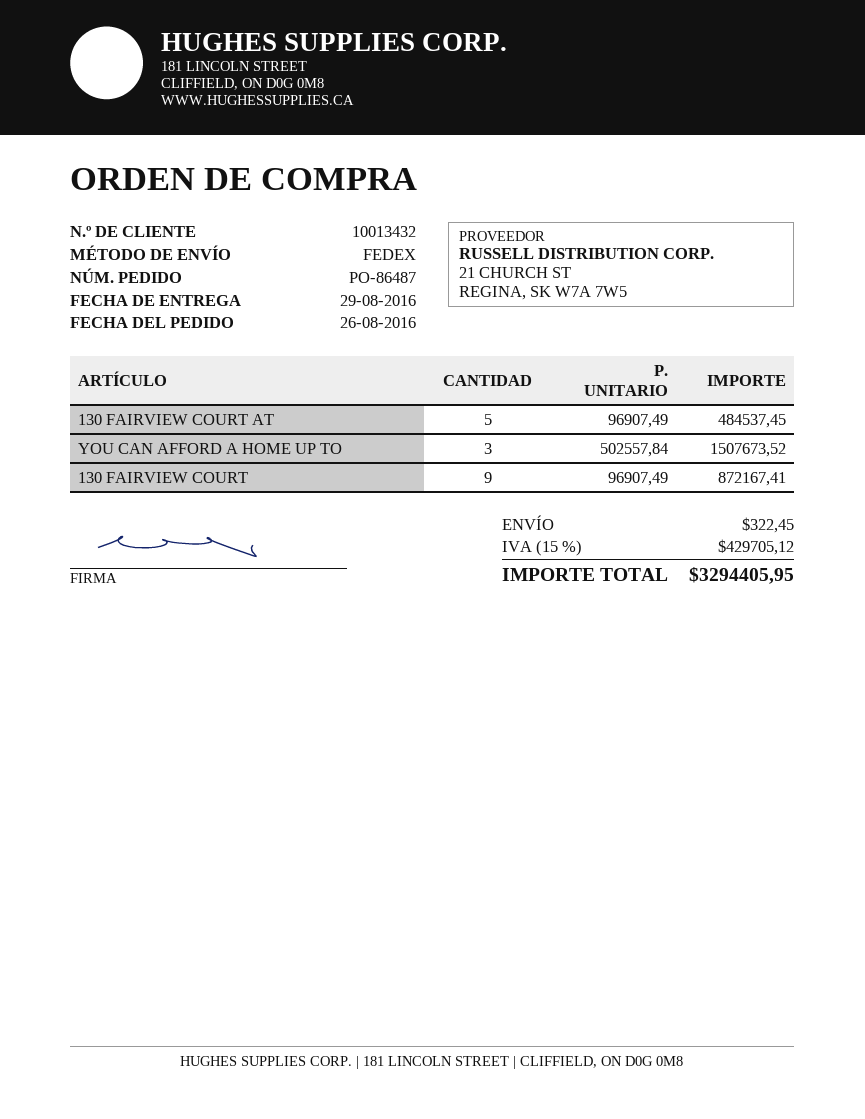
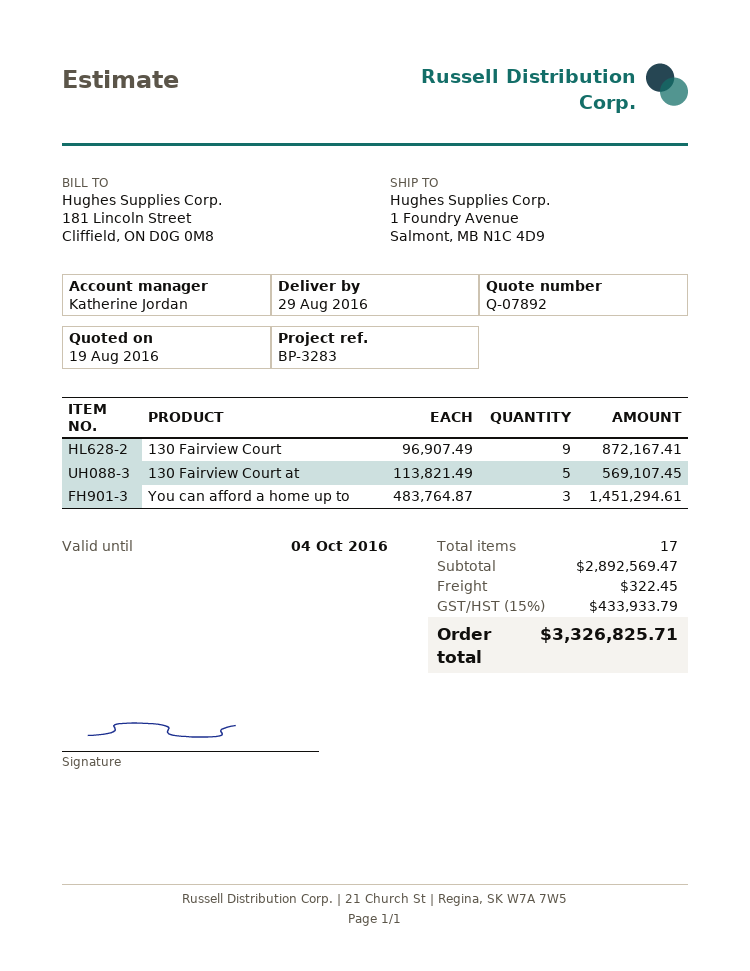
130 FAIRVIEW COURT AT: 5 x 96907.49 = 484537.45 -> 5 x 113821.49 = 569107.45
YOU CAN AFFORD A HOME UP TO: 3 x 502557.84 = 1507673.52 -> 3 x 483764.87 = 1451294.61
tax: 15% = 429705.12 -> 15% = 433933.79
total: 3294405.95 -> 3326825.71

